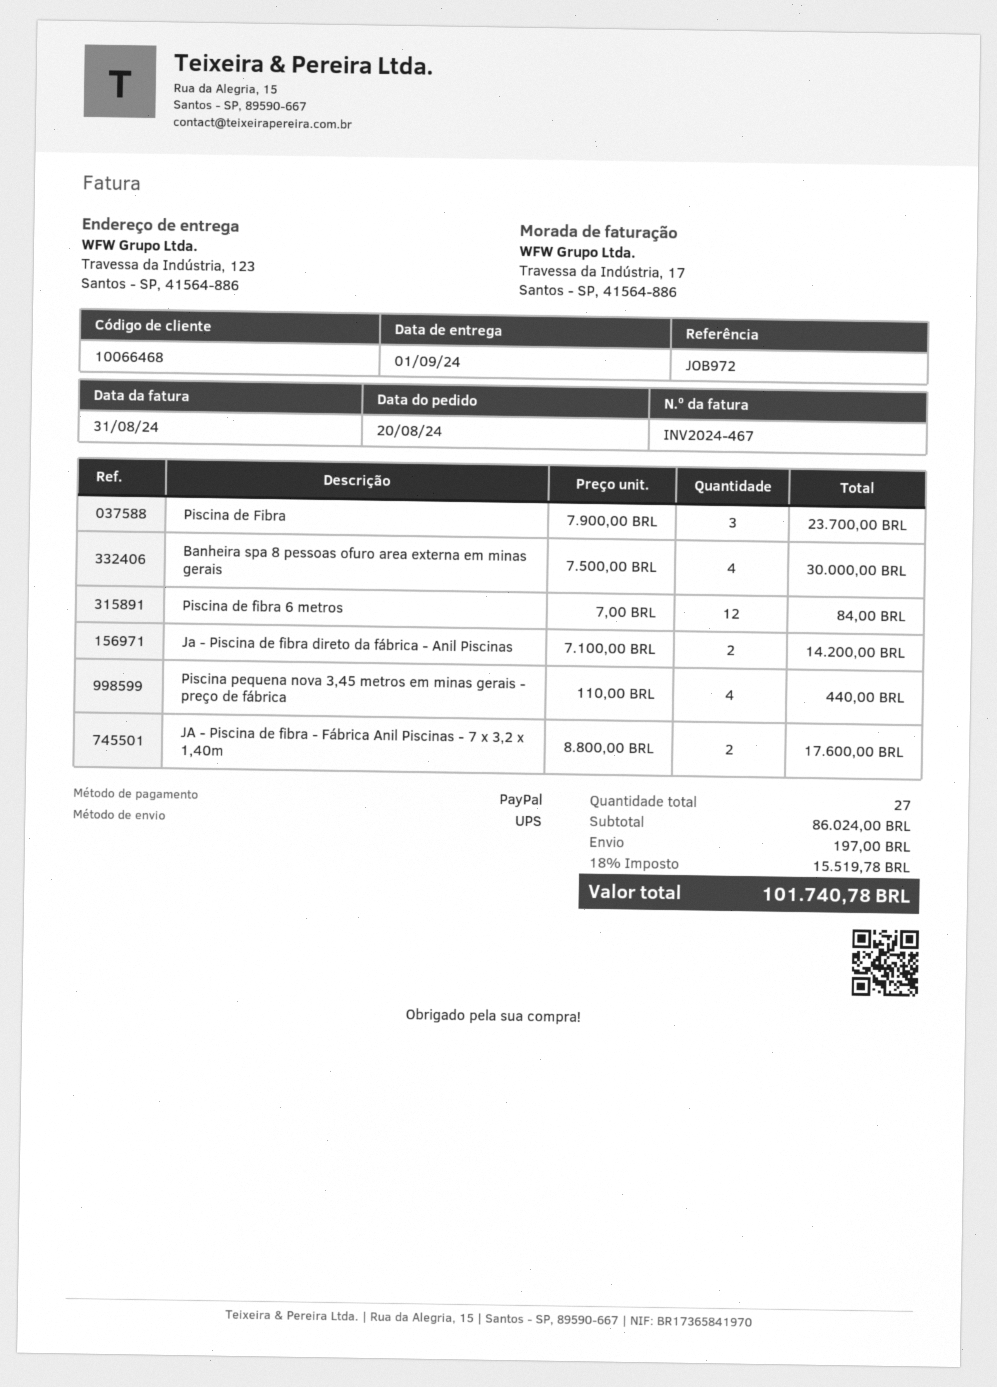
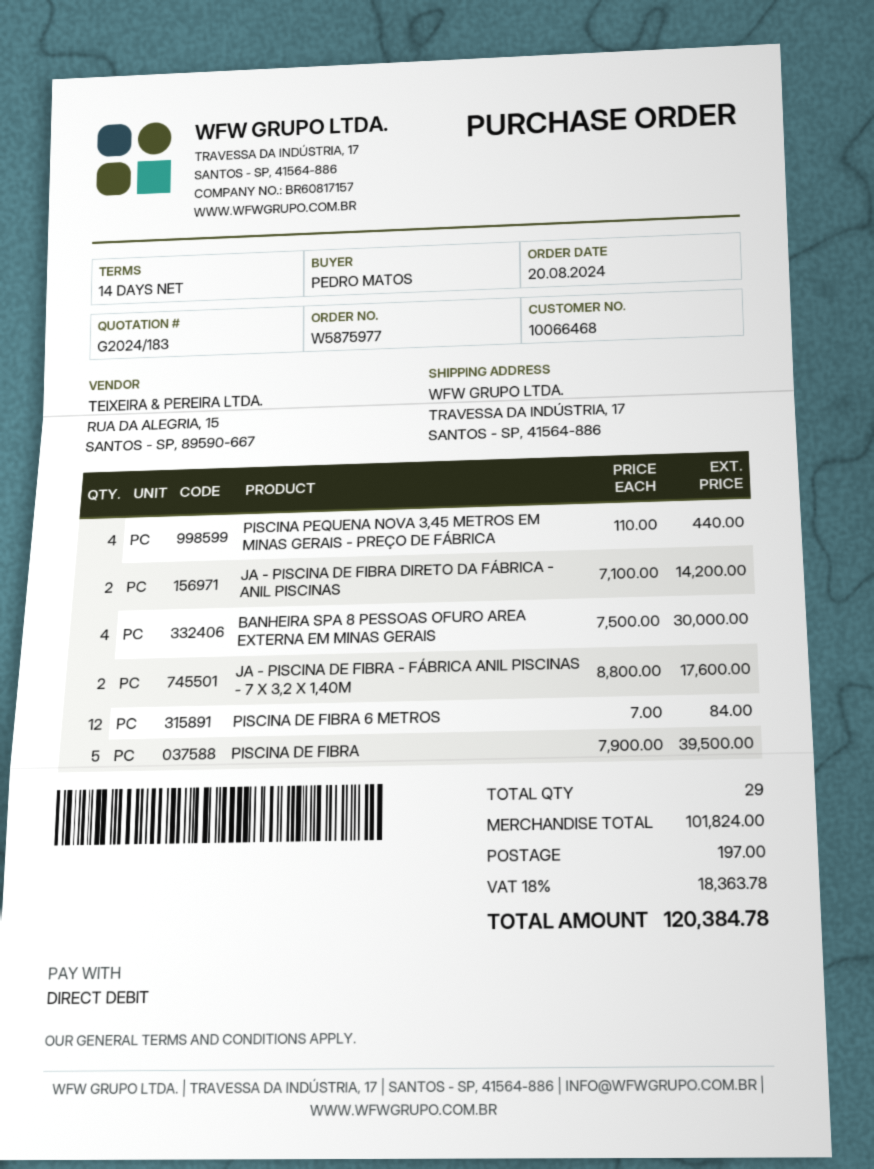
payment method: PayPal -> direct debit
ship to: Travessa da Indústria, 123, Santos - SP, 41564-886 -> TRAVESSA DA INDÚSTRIA, 17, SANTOS - SP, 41564-886
Piscina de Fibra: 3 x 7900.00 = 23700.00 -> 5 x 7900.00 = 39500.00
total quantity: 27 -> 29
subtotal: 86024.00 -> 101824.00
tax: 18% = 15519.78 -> 18% = 18363.78
total: 101740.78 -> 120384.78

